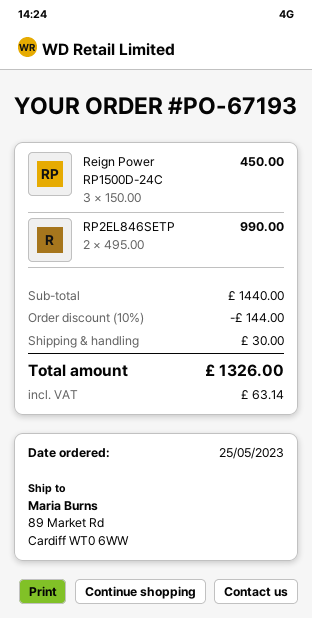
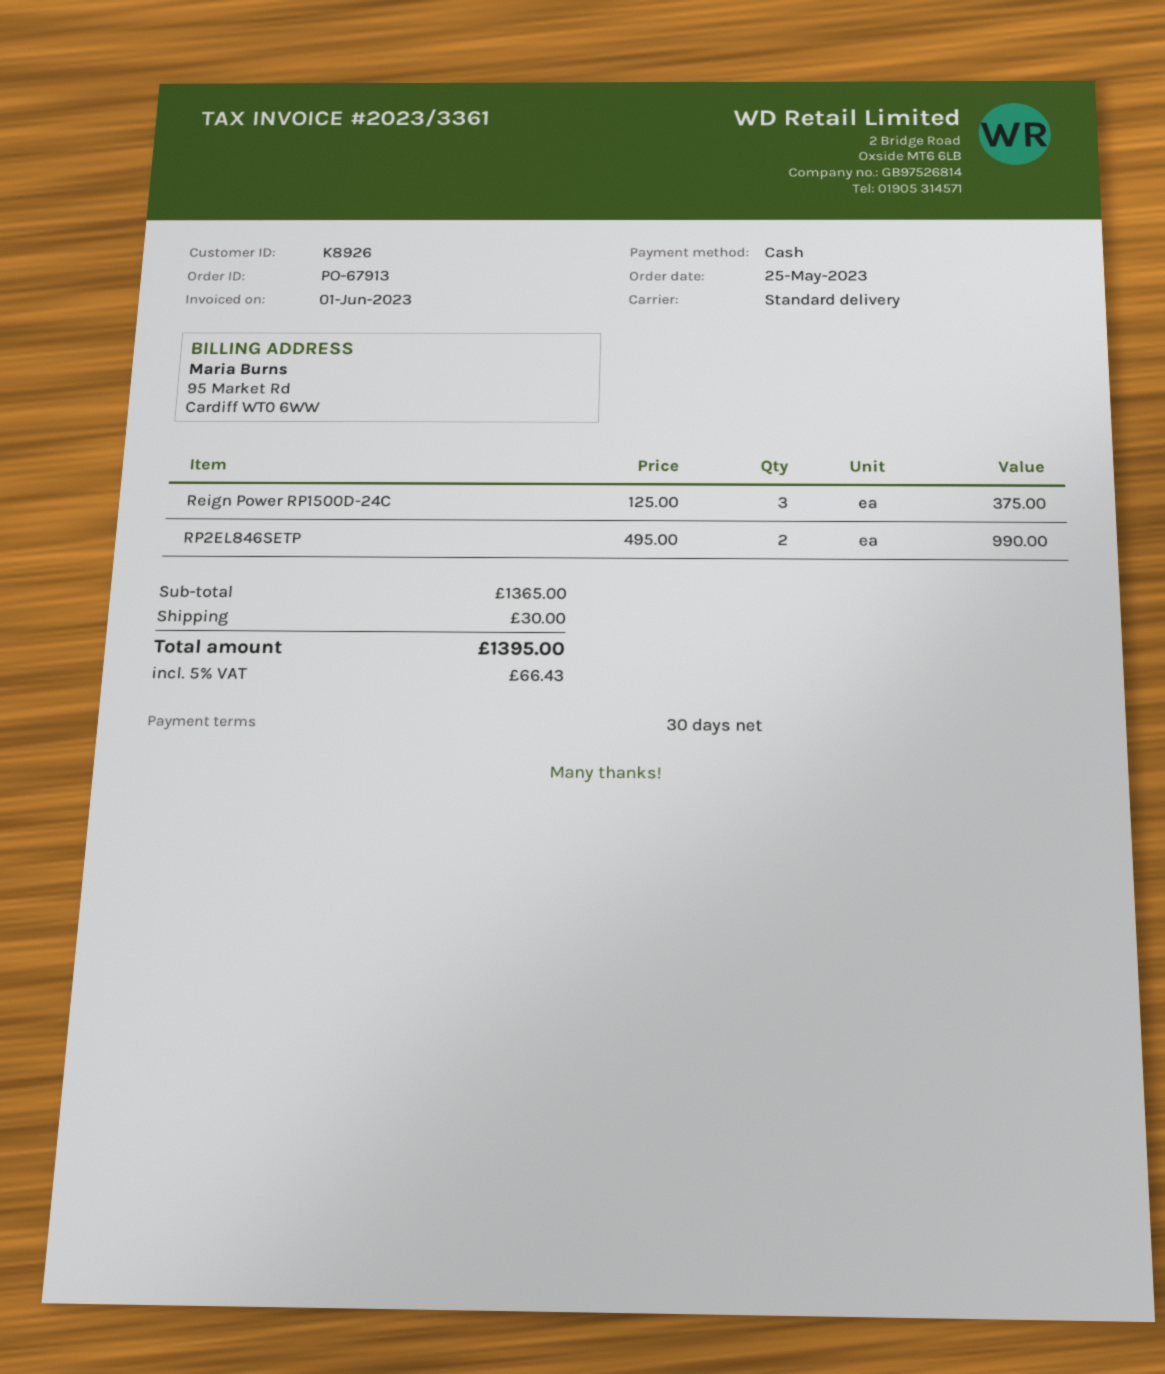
order number: PO-67193 -> PO-67913
Reign Power RP1500D-24C: 3 x 150.00 = 450.00 -> 3 x 125.00 = 375.00
subtotal: 1440.00 -> 1365.00
discount: 10% = 144.00 -> none
tax: 63.14 -> 66.43
total: 1326.00 -> 1395.00

